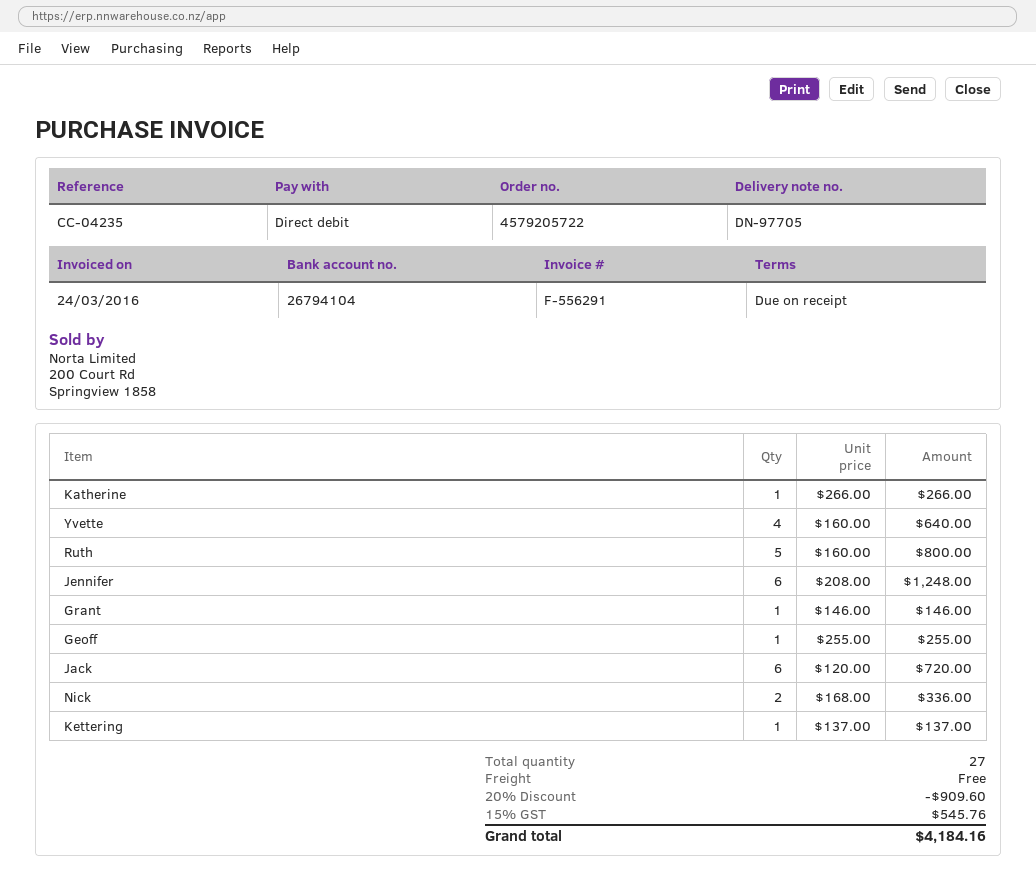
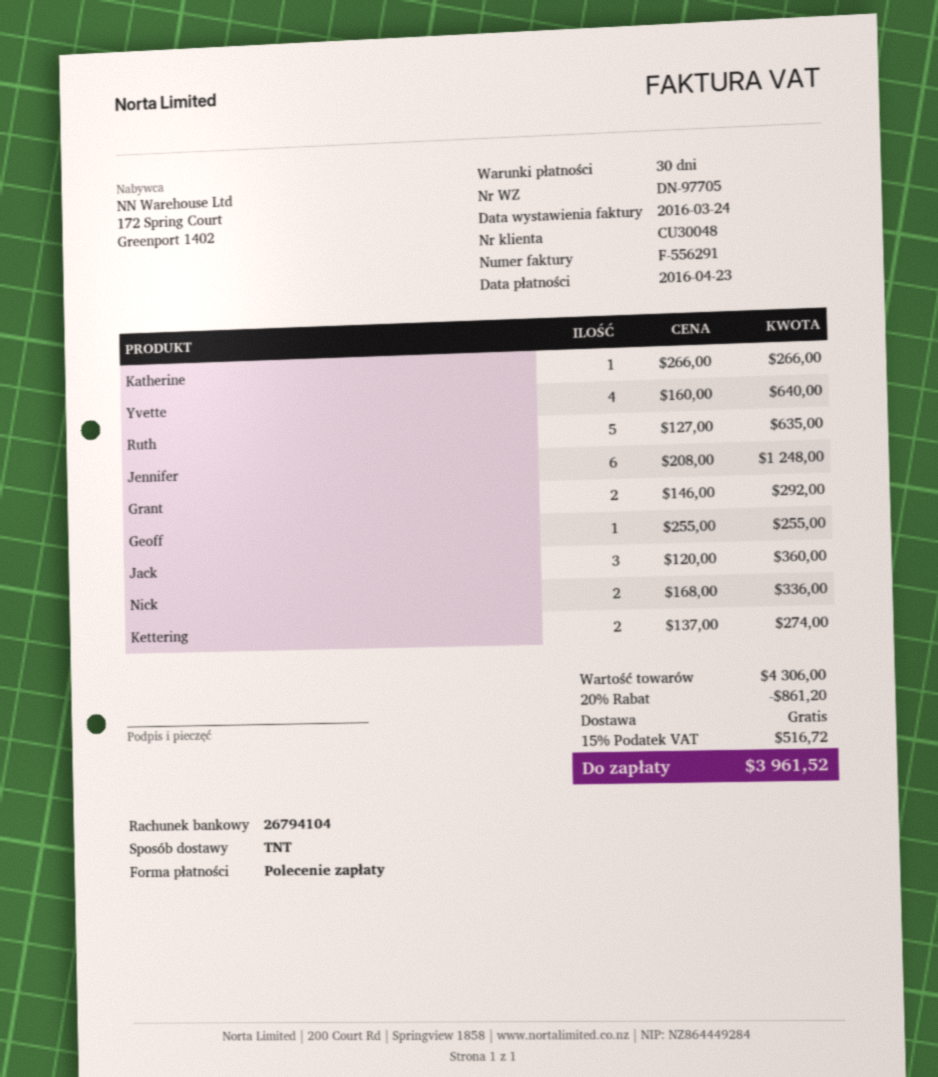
payment terms: on receipt -> 30 days
Ruth: 5 x 160.00 = 800.00 -> 5 x 127.00 = 635.00
Grant: 1 x 146.00 = 146.00 -> 2 x 146.00 = 292.00
Jack: 6 x 120.00 = 720.00 -> 3 x 120.00 = 360.00
Kettering: 1 x 137.00 = 137.00 -> 2 x 137.00 = 274.00
discount: 20% = 909.60 -> 20% = 861.20
tax: 15% = 545.76 -> 15% = 516.72
total: 4184.16 -> 3961.52

